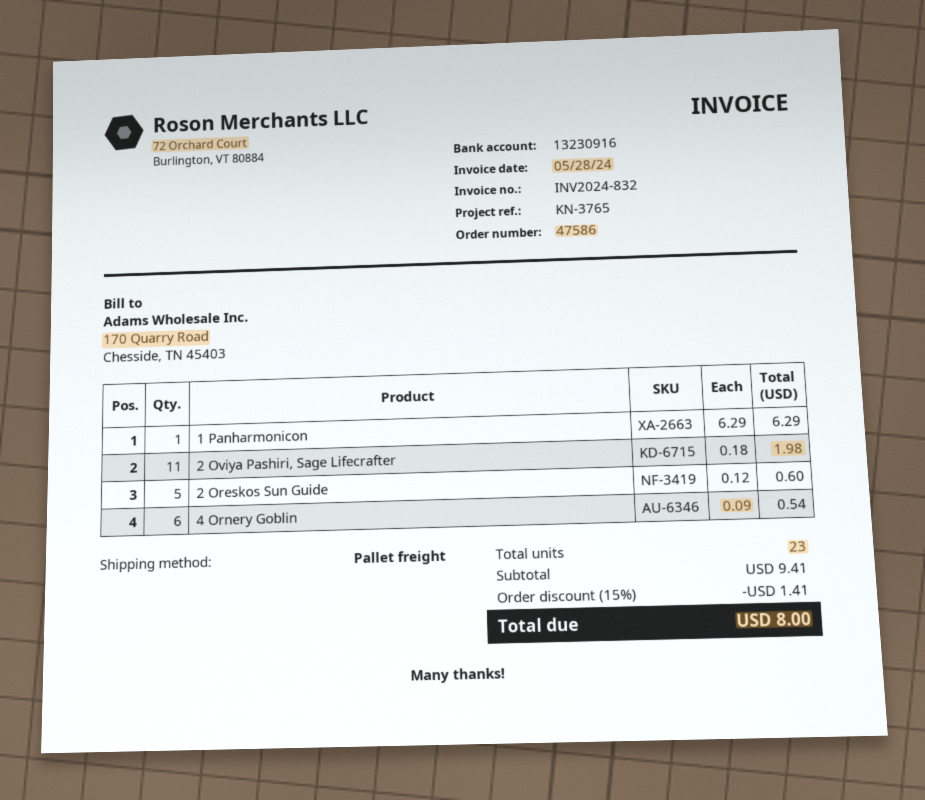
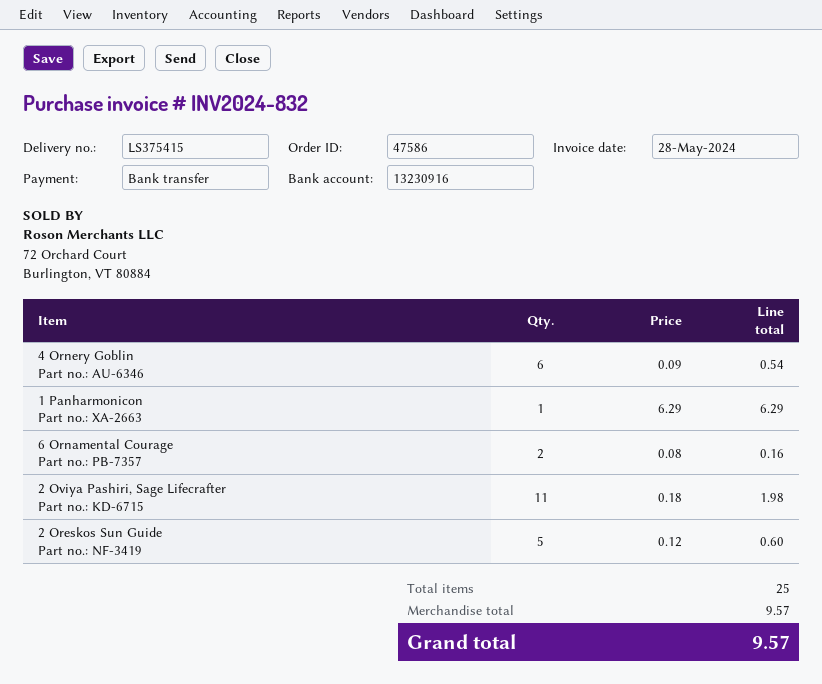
6 Ornamental Courage: none -> 2 x 0.08 = 0.16
total quantity: 23 -> 25
subtotal: 9.41 -> 9.57
discount: 15% = 1.41 -> none
total: 8.00 -> 9.57

